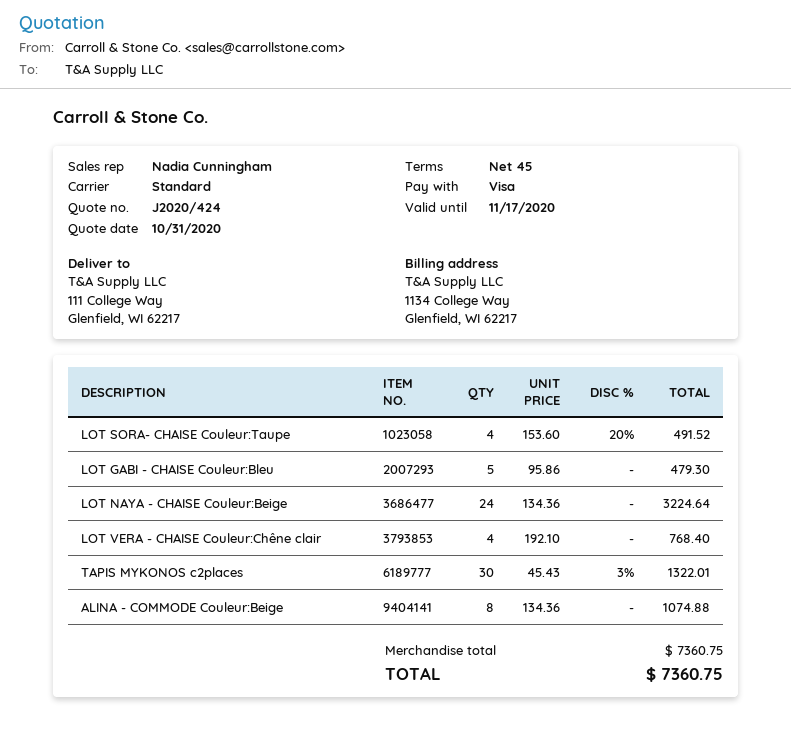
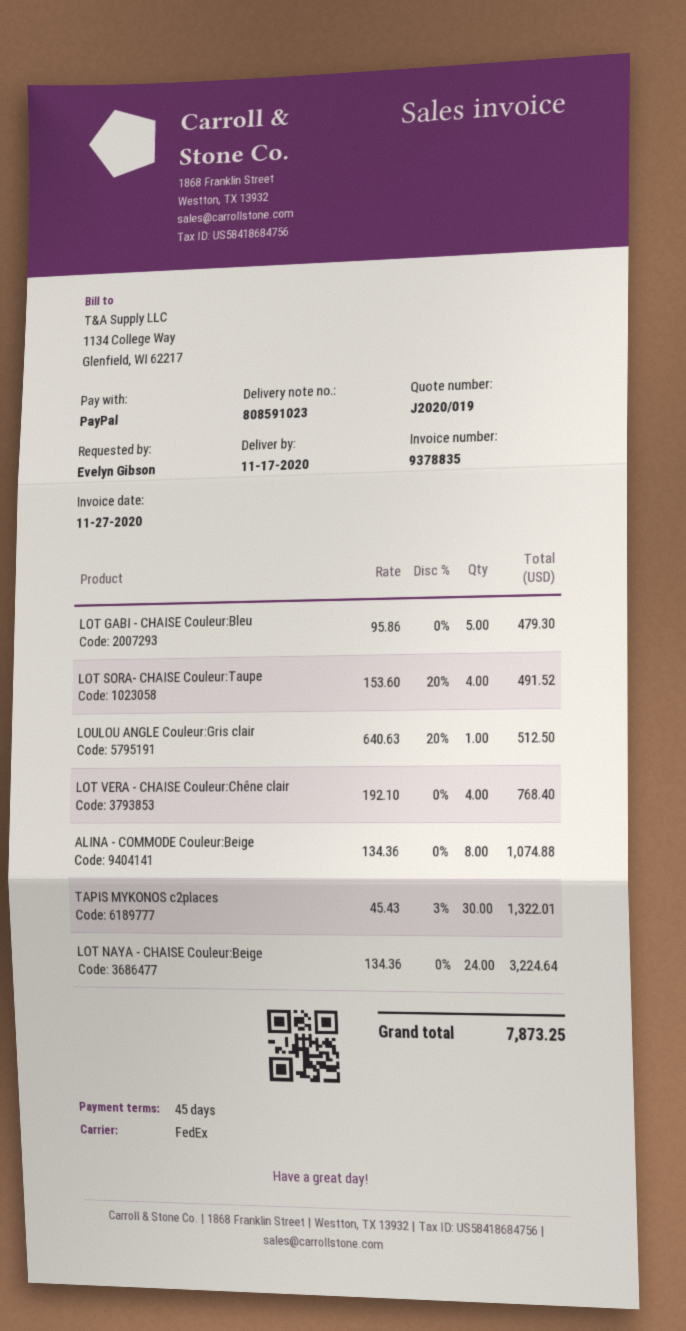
quote number: J2020/424 -> J2020/019
payment method: Visa -> PayPal
shipping method: standard -> FedEx
LOULOU ANGLE Couleur:Gris clair: none -> 1 x 640.63 - 20% = 512.50
total: 7360.75 -> 7873.25

